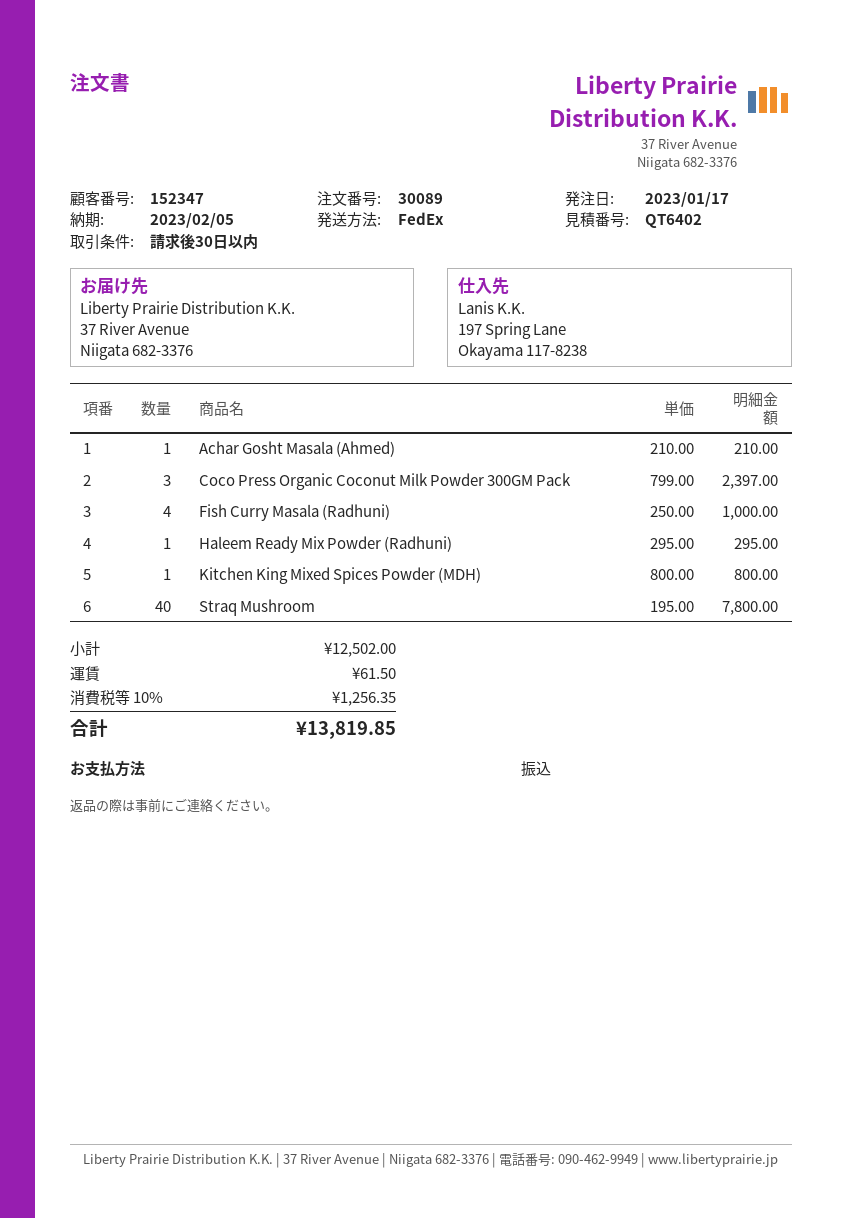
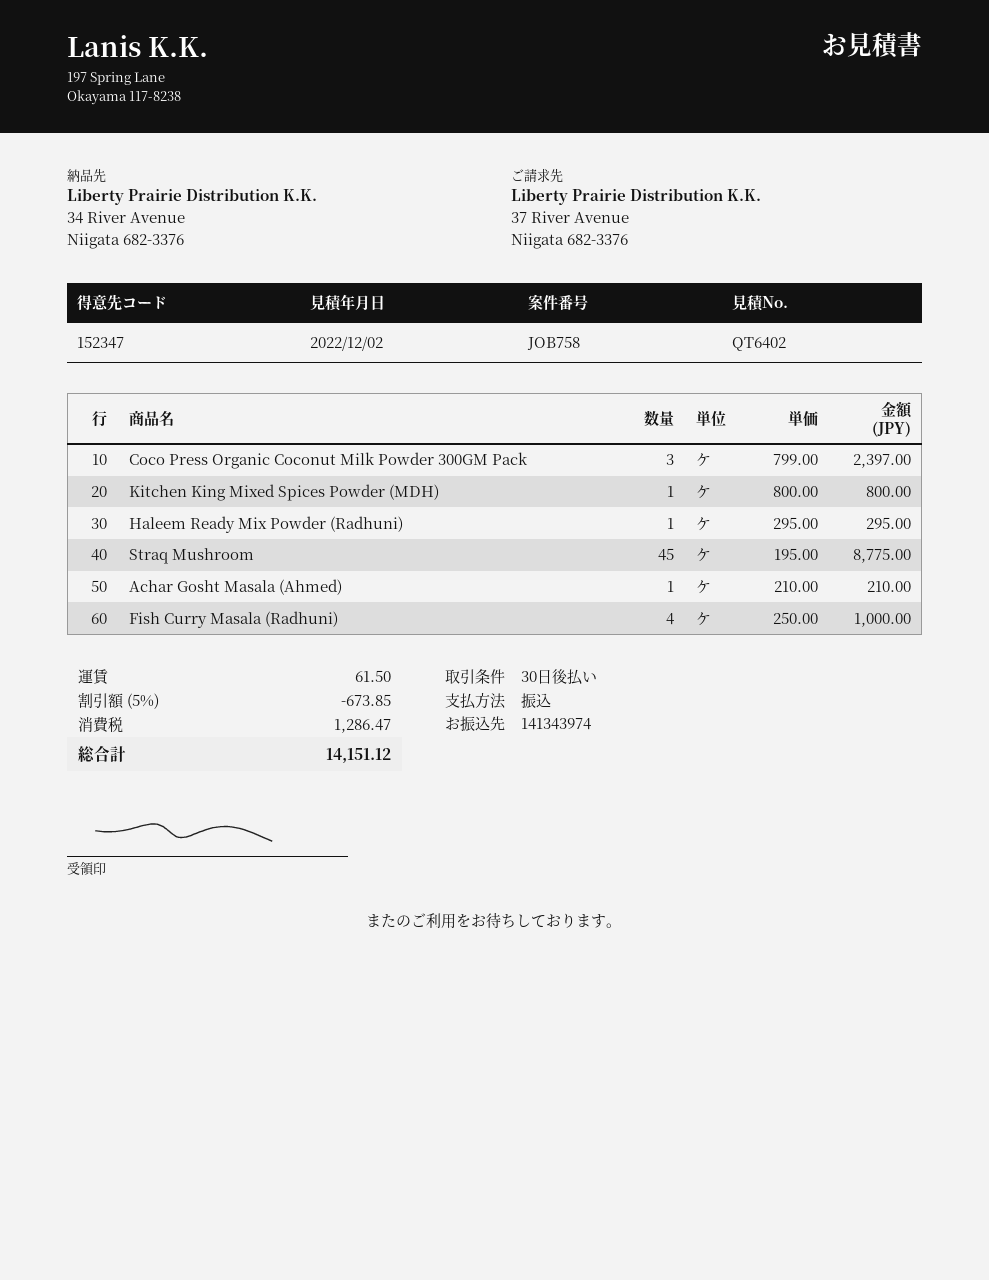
ship to: 37 River Avenue, Niigata 682-3376 -> 34 River Avenue, Niigata 682-3376
Straq Mushroom: 40 x 195.00 = 7800.00 -> 45 x 195.00 = 8775.00
discount: none -> 5% = 673.85
tax: 1256.35 -> 1286.47
total: 13819.85 -> 14151.12

